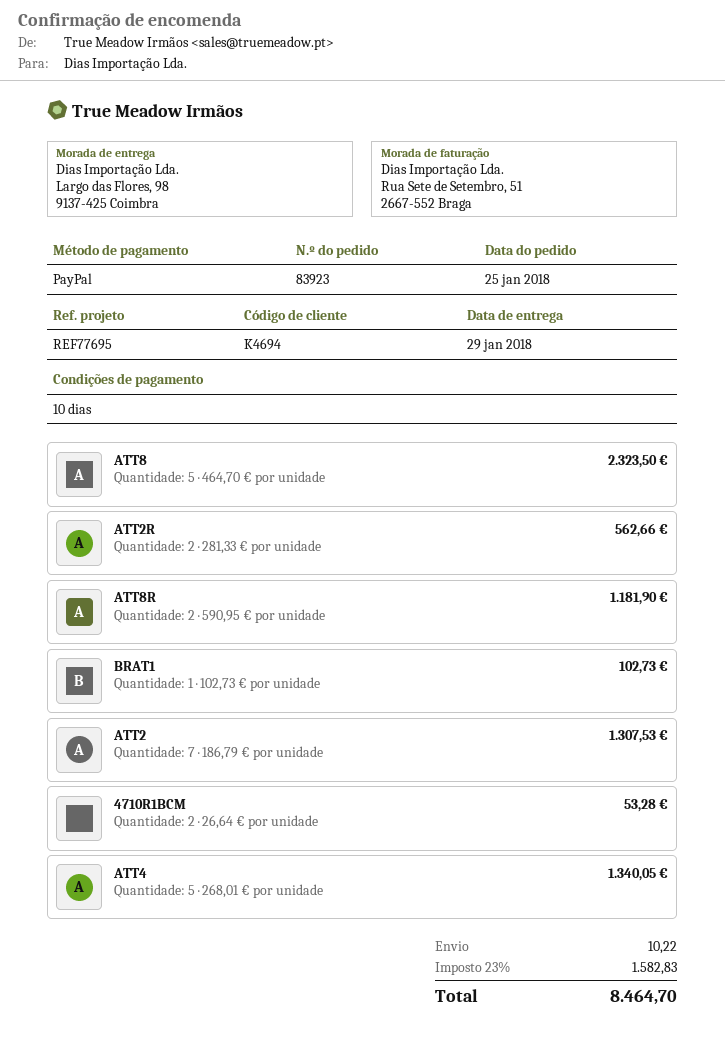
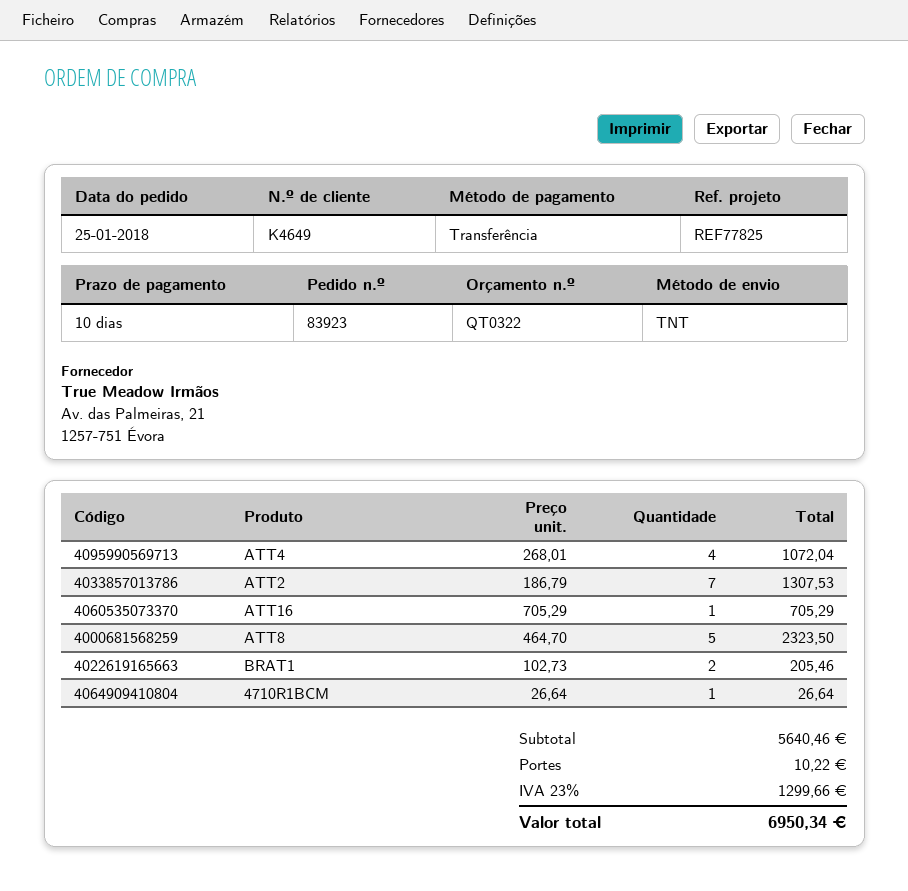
customer number: K4694 -> K4649
reference: REF77695 -> REF77825
payment method: PayPal -> bank transfer
ATT2R: 2 x 281.33 = 562.66 -> none
ATT8R: 2 x 590.95 = 1181.90 -> none
BRAT1: 1 x 102.73 = 102.73 -> 2 x 102.73 = 205.46
4710R1BCM: 2 x 26.64 = 53.28 -> 1 x 26.64 = 26.64
ATT4: 5 x 268.01 = 1340.05 -> 4 x 268.01 = 1072.04
ATT16: none -> 1 x 705.29 = 705.29
tax: 23% = 1582.83 -> 23% = 1299.66
total: 8464.70 -> 6950.34

